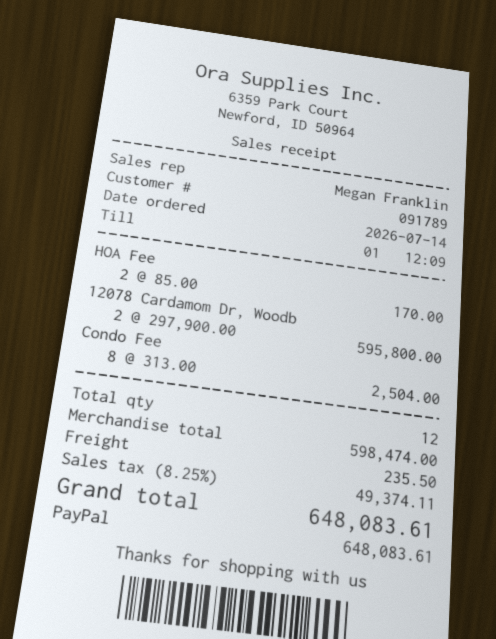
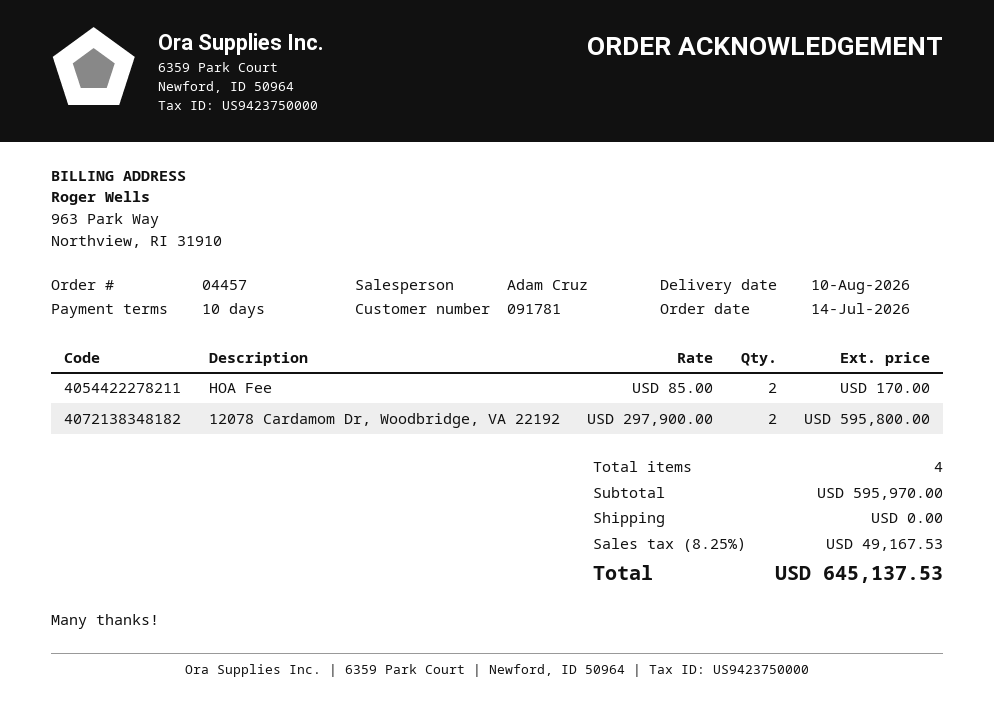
customer number: 091789 -> 091781
sales rep: Megan Franklin -> Adam Cruz
Condo Fee: 8 x 313.00 = 2504.00 -> none
total quantity: 12 -> 4
subtotal: 598474.00 -> 595970.00
shipping: 235.50 -> 0.00
tax: 8.25% = 49374.11 -> 8.25% = 49167.53
total: 648083.61 -> 645137.53

